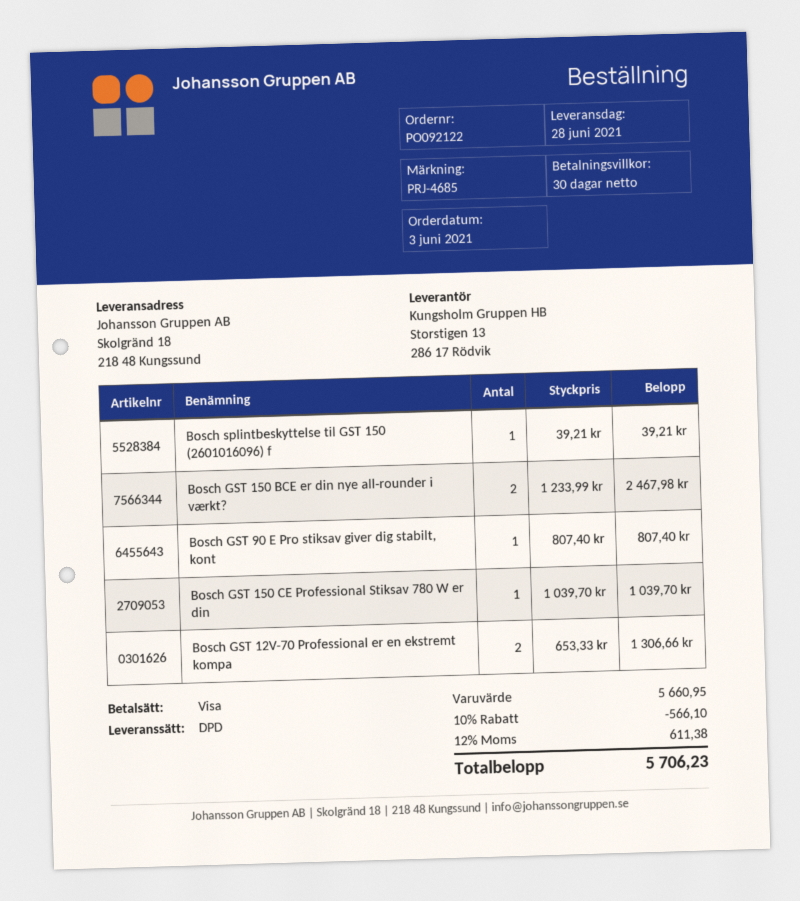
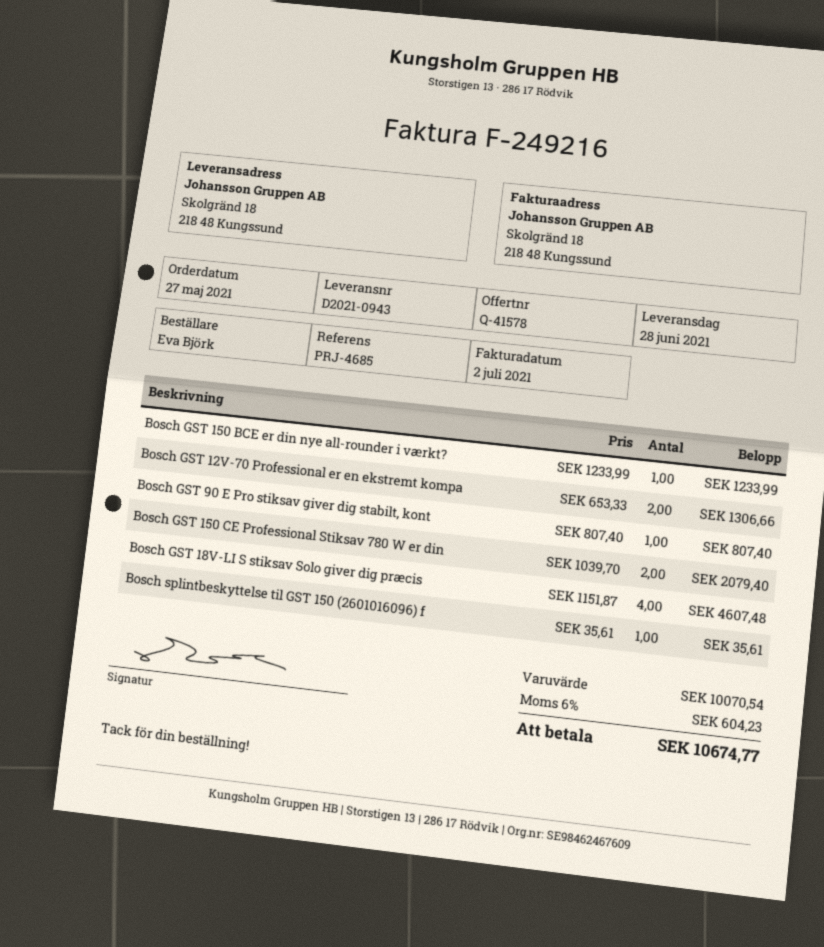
order date: 2021-06-03 -> 2021-05-27
Bosch splintbeskyttelse til GST 150 (2601016096) f: 1 x 39.21 = 39.21 -> 1 x 35.61 = 35.61
Bosch GST 150 BCE er din nye all-rounder i værkt?: 2 x 1233.99 = 2467.98 -> 1 x 1233.99 = 1233.99
Bosch GST 150 CE Professional Stiksav 780 W er din: 1 x 1039.70 = 1039.70 -> 2 x 1039.70 = 2079.40
Bosch GST 18V-LI S stiksav Solo giver dig præcis: none -> 4 x 1151.87 = 4607.48
subtotal: 5660.95 -> 10070.54
discount: 10% = 566.10 -> none
tax: 12% = 611.38 -> 6% = 604.23
total: 5706.23 -> 10674.77

